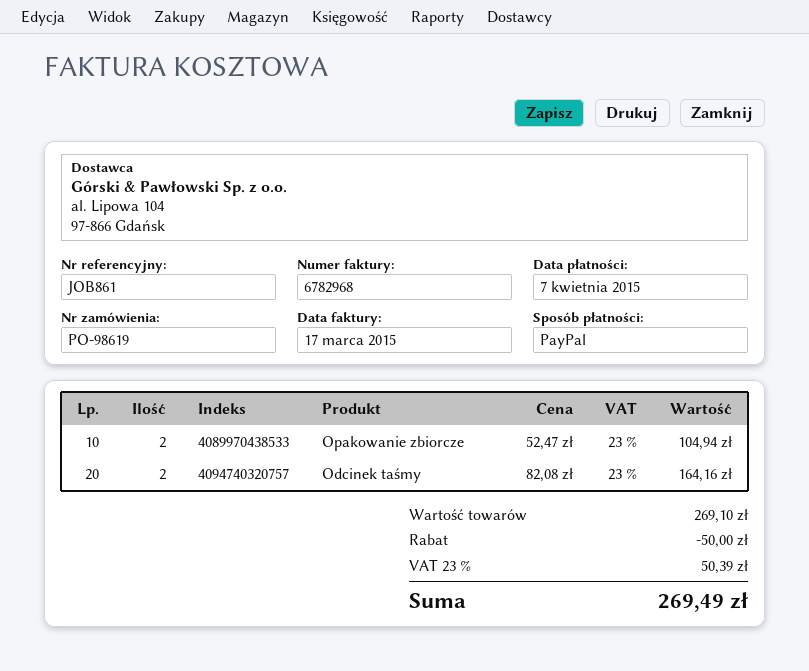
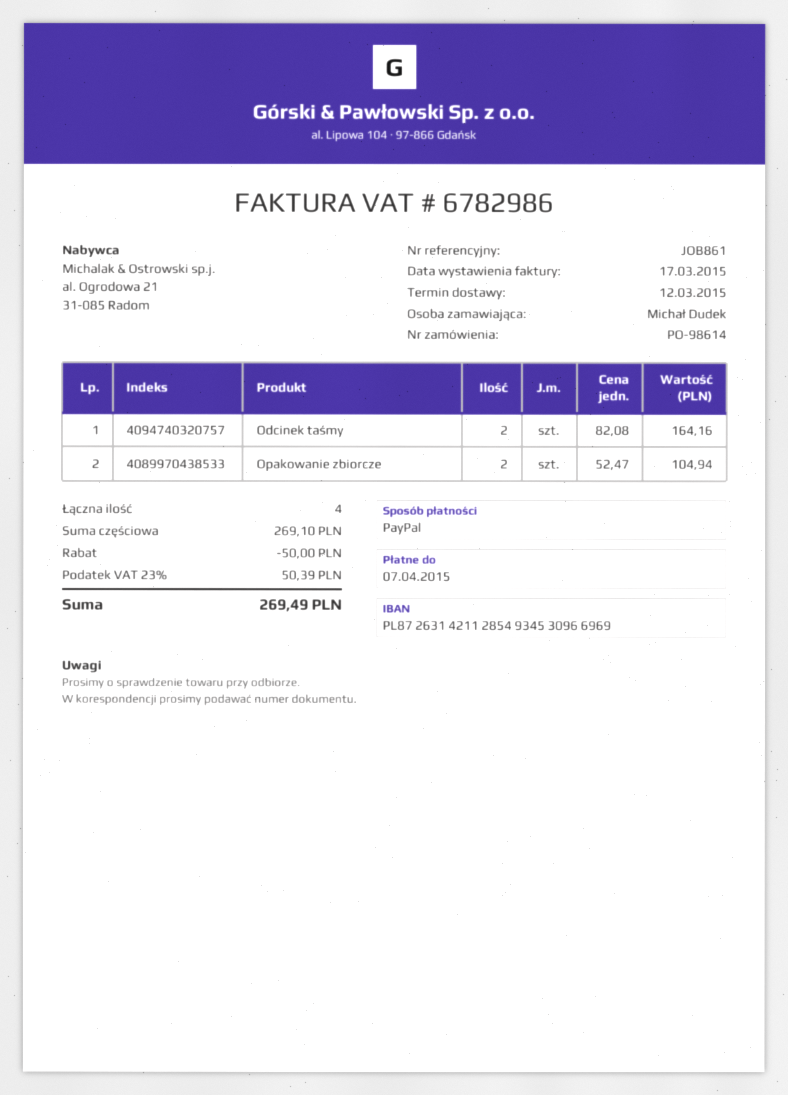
order number: PO-98619 -> PO-98614
invoice number: 6782968 -> 6782986

